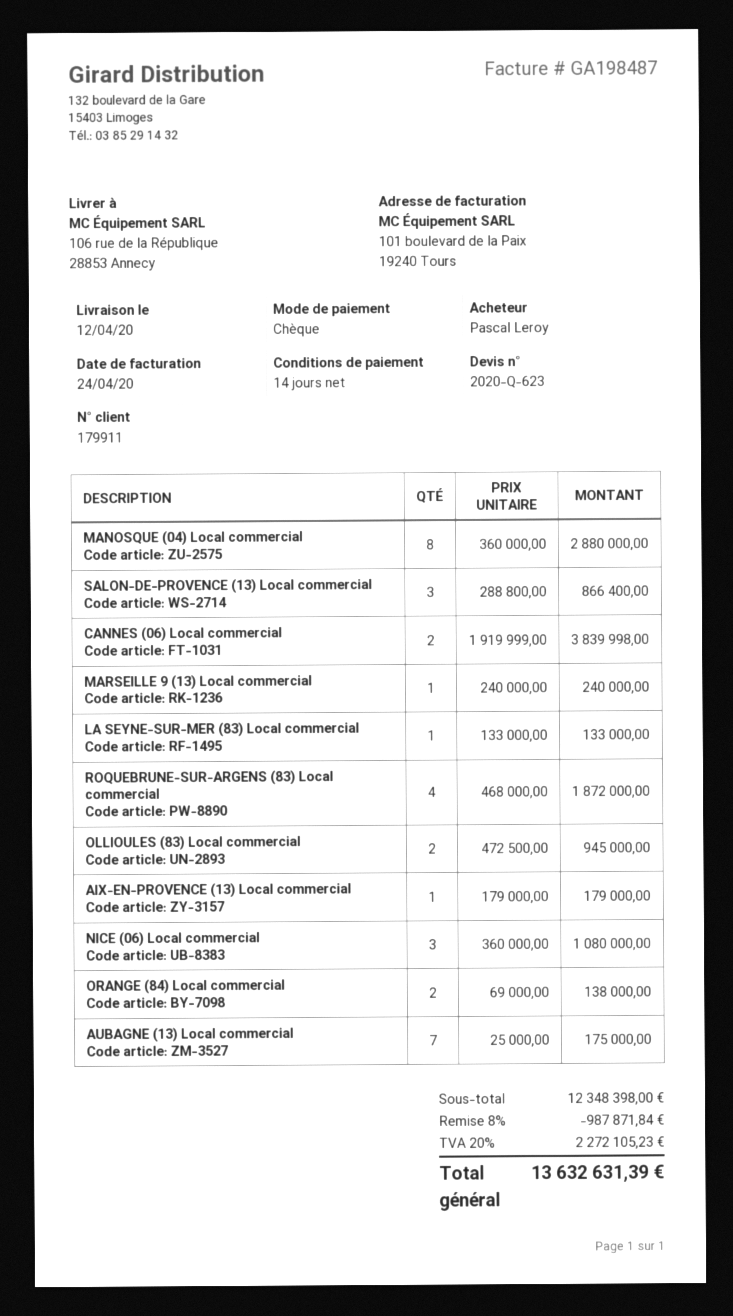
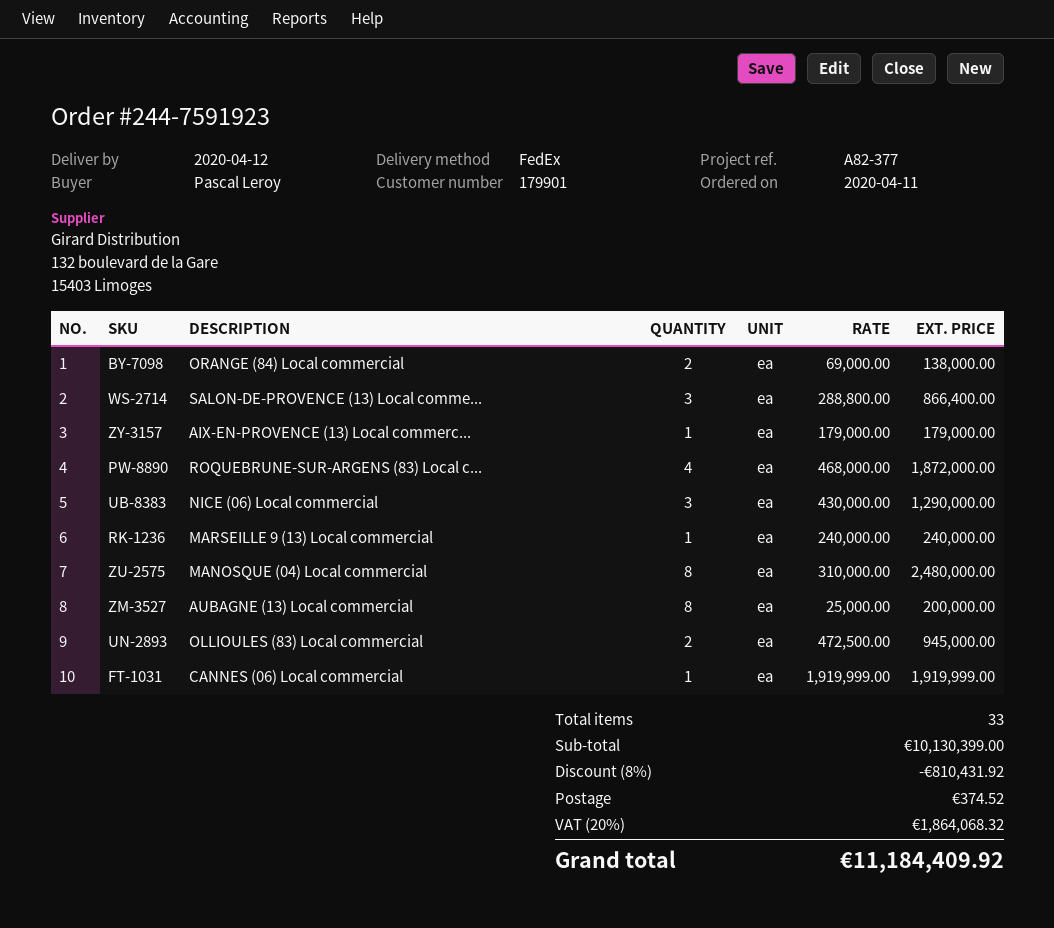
customer number: 179911 -> 179901
MANOSQUE (04) Local commercial: 8 x 360000.00 = 2880000.00 -> 8 x 310000.00 = 2480000.00
CANNES (06) Local commercial: 2 x 1919999.00 = 3839998.00 -> 1 x 1919999.00 = 1919999.00
LA SEYNE-SUR-MER (83) Local commercial: 1 x 133000.00 = 133000.00 -> none
NICE (06) Local commercial: 3 x 360000.00 = 1080000.00 -> 3 x 430000.00 = 1290000.00
AUBAGNE (13) Local commercial: 7 x 25000.00 = 175000.00 -> 8 x 25000.00 = 200000.00
subtotal: 12348398.00 -> 10130399.00
discount: 8% = 987871.84 -> 8% = 810431.92
shipping: none -> 374.52
tax: 20% = 2272105.23 -> 20% = 1864068.32
total: 13632631.39 -> 11184409.92

